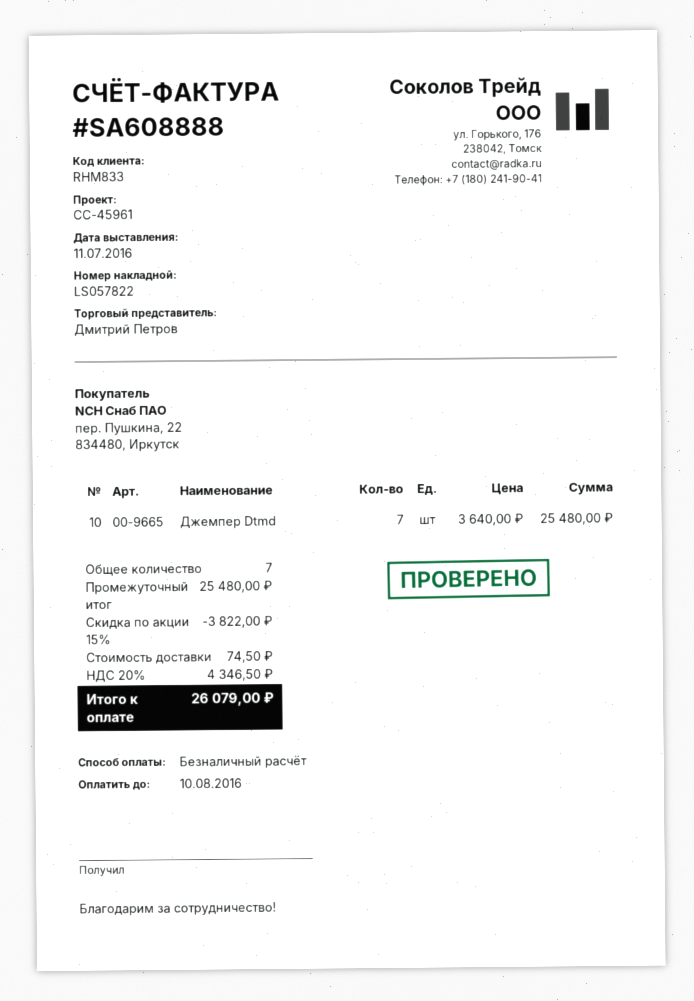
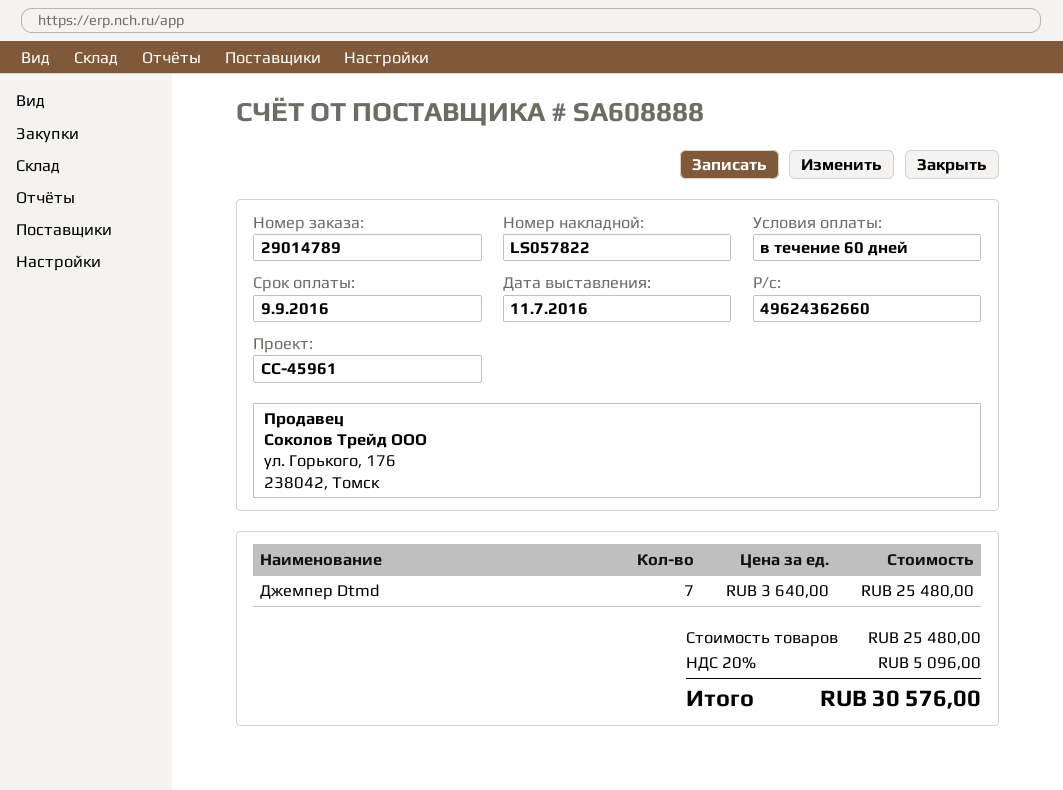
due date: 2016-08-10 -> 2016-09-09
discount: 15% = 3822.00 -> none
shipping: 74.50 -> none
tax: 20% = 4346.50 -> 20% = 5096.00
total: 26079.00 -> 30576.00

